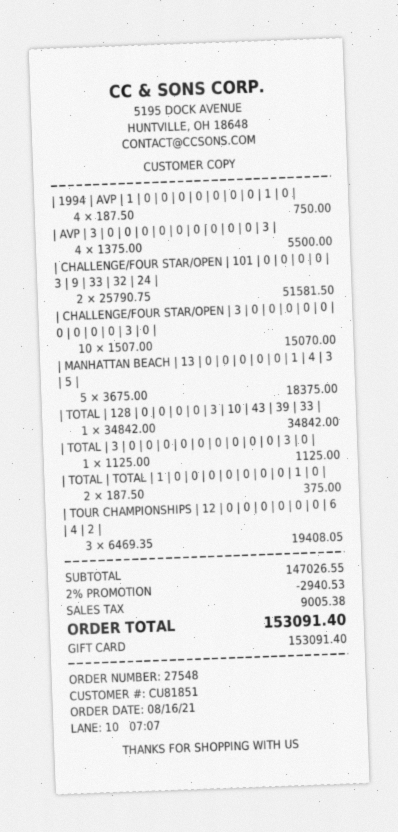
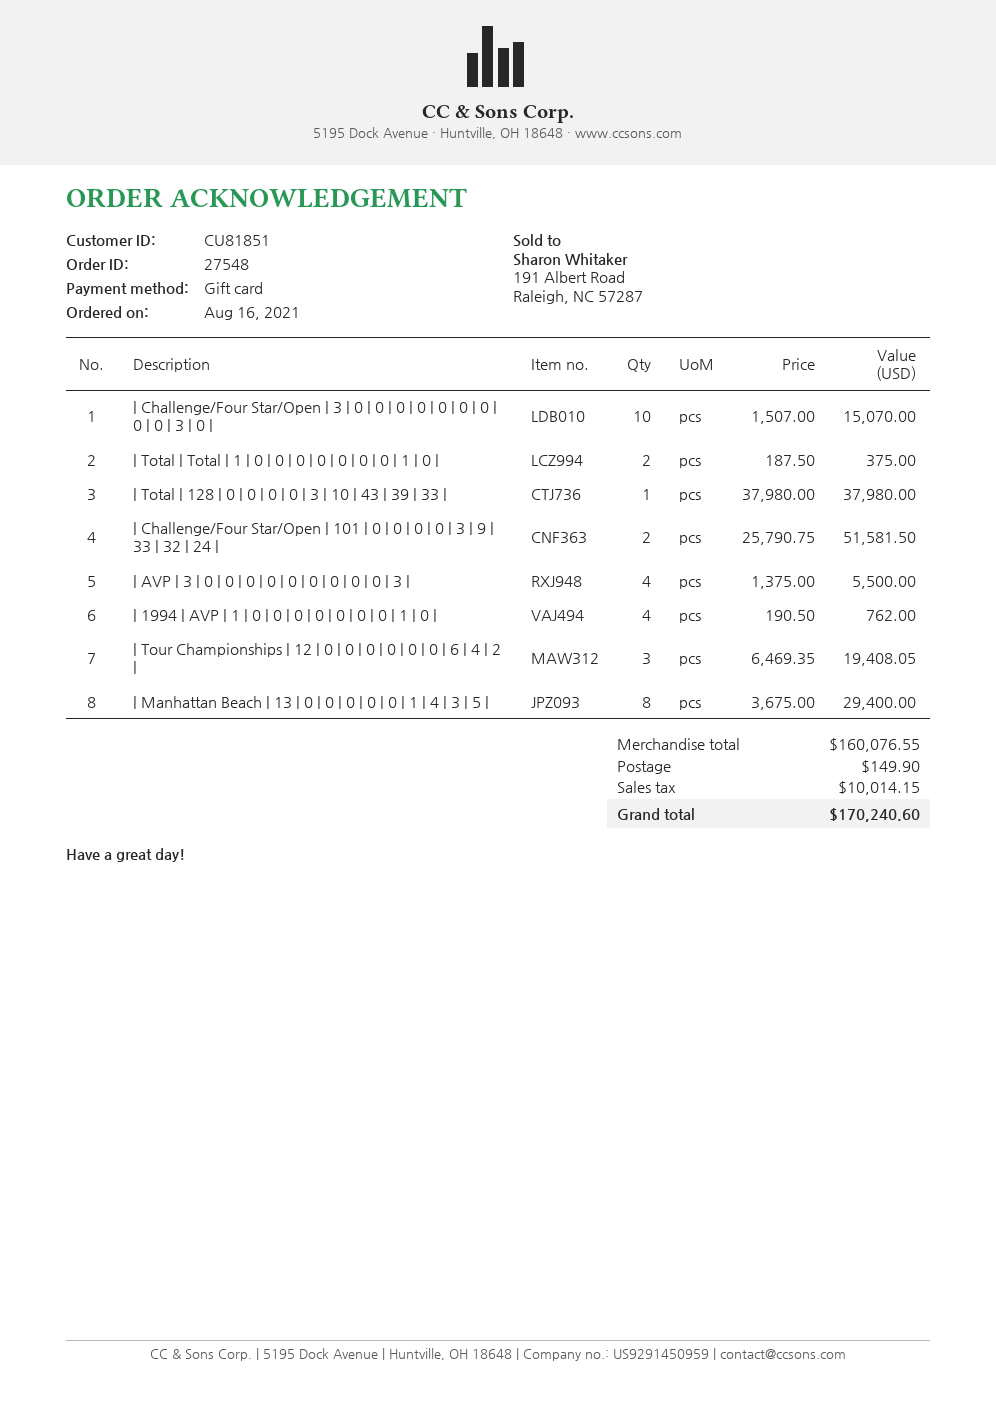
| 1994 | AVP | 1 | 0 | 0 | 0 | 0 | 0 | 0 | 0 | 1 | 0 |: 4 x 187.50 = 750.00 -> 4 x 190.50 = 762.00
| MANHATTAN BEACH | 13 | 0 | 0 | 0 | 0 | 0 | 1 | 4 | 3 | 5 |: 5 x 3675.00 = 18375.00 -> 8 x 3675.00 = 29400.00
| TOTAL | 128 | 0 | 0 | 0 | 0 | 3 | 10 | 43 | 39 | 33 |: 1 x 34842.00 = 34842.00 -> 1 x 37980.00 = 37980.00
| TOTAL | 3 | 0 | 0 | 0 | 0 | 0 | 0 | 0 | 0 | 0 | 3 | 0 |: 1 x 1125.00 = 1125.00 -> none
subtotal: 147026.55 -> 160076.55
discount: 2% = 2940.53 -> none
shipping: none -> 149.90
tax: 9005.38 -> 10014.15
total: 153091.40 -> 170240.60

